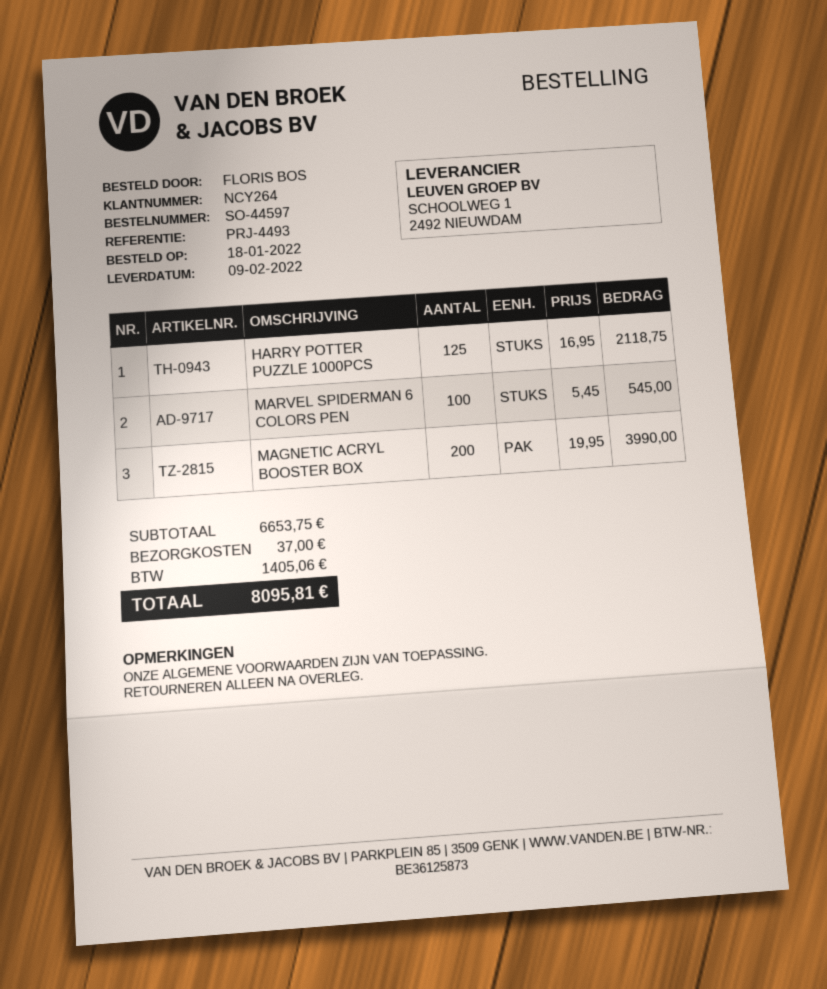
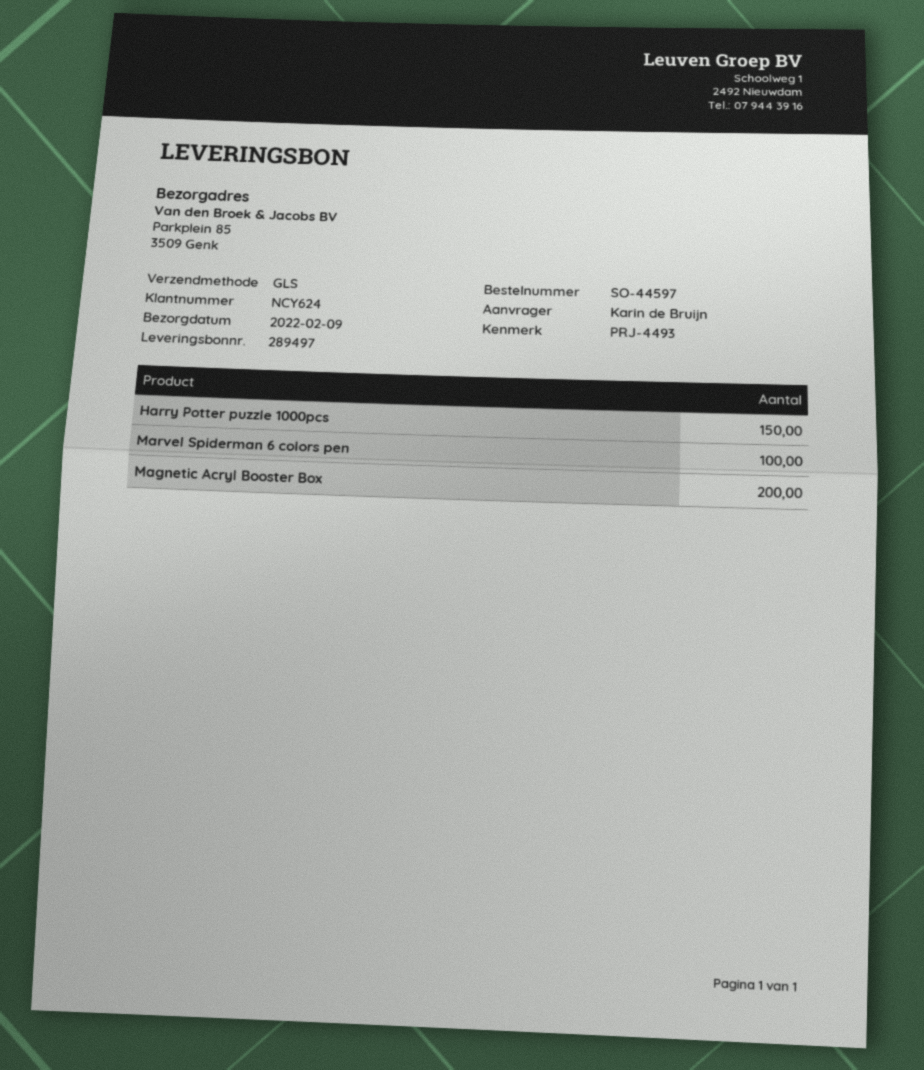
customer number: NCY264 -> NCY624
ordered by: FLORIS BOS -> Karin de Bruijn
HARRY POTTER PUZZLE 1000PCS: 125 -> 150

